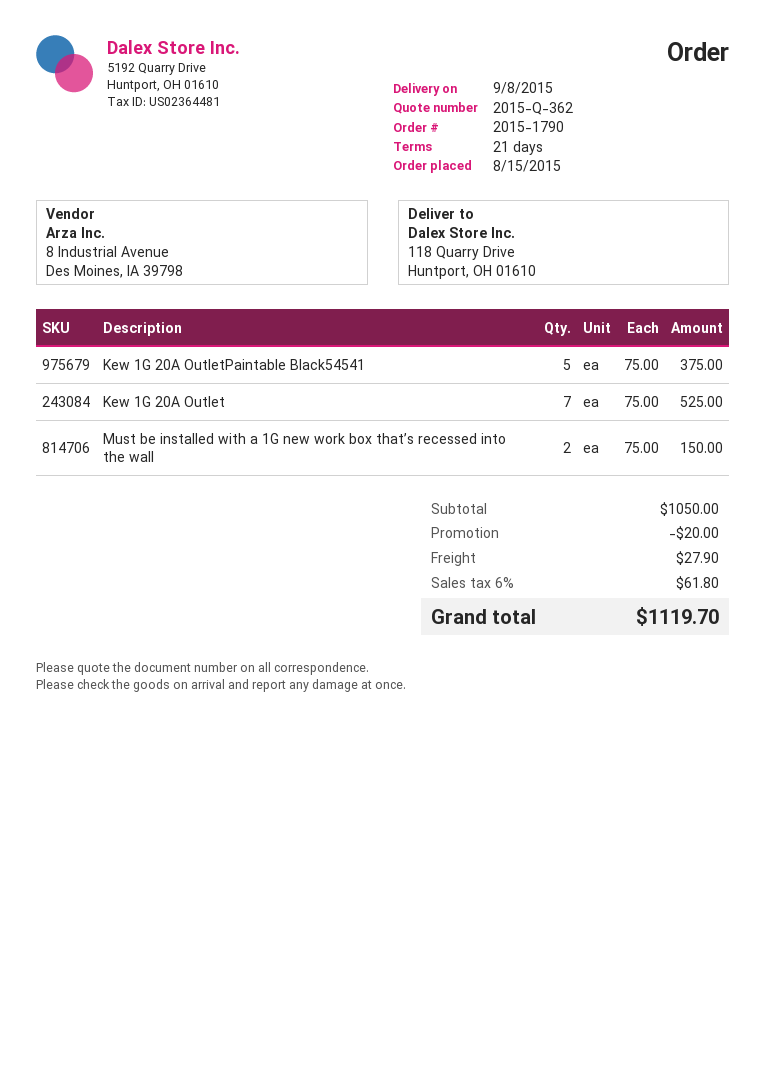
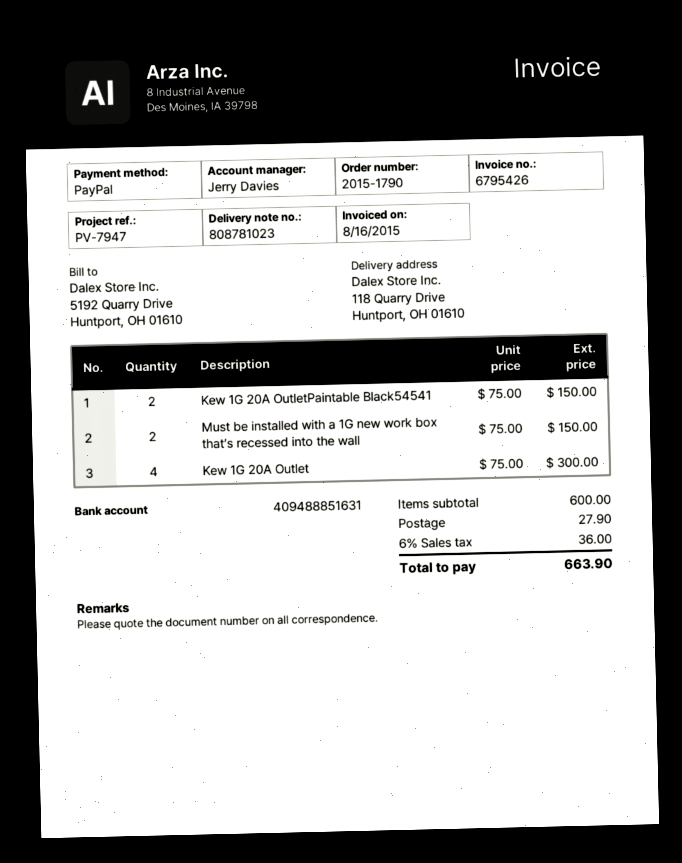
Kew 1G 20A OutletPaintable Black54541: 5 x 75.00 = 375.00 -> 2 x 75.00 = 150.00
Kew 1G 20A Outlet: 7 x 75.00 = 525.00 -> 4 x 75.00 = 300.00
subtotal: 1050.00 -> 600.00
discount: 20.00 -> none
tax: 6% = 61.80 -> 6% = 36.00
total: 1119.70 -> 663.90

